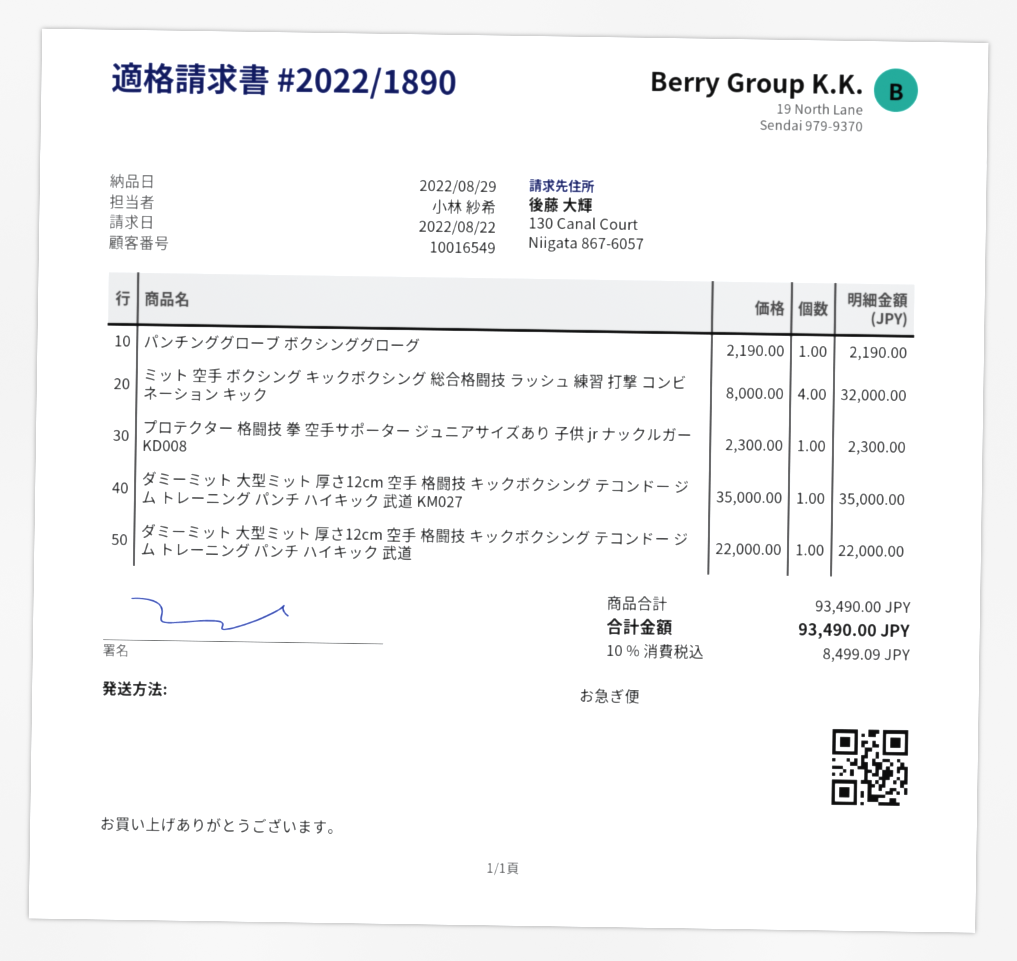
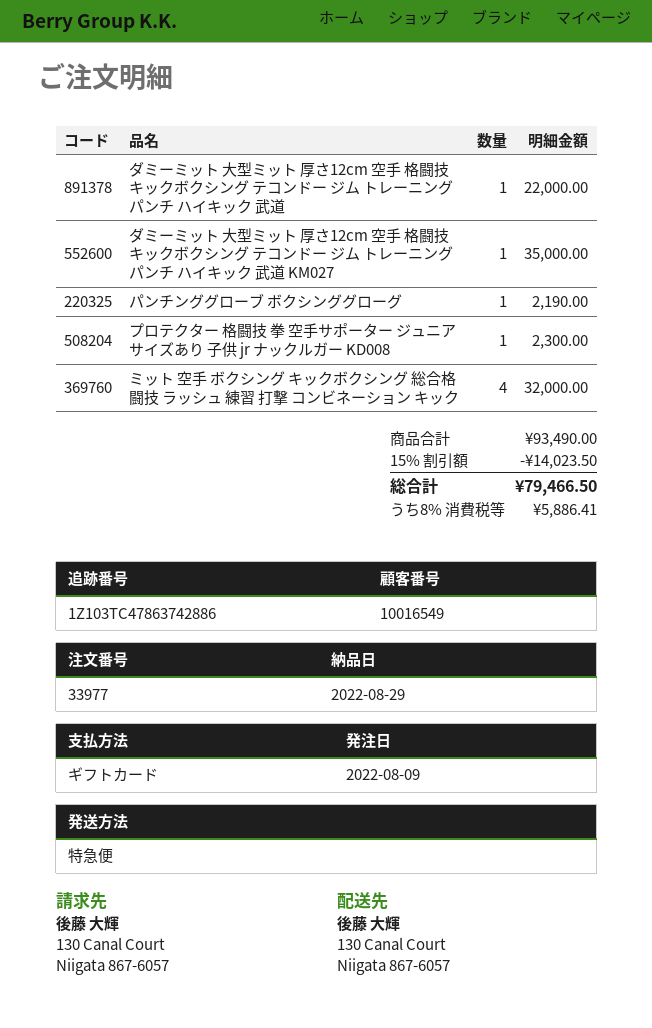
discount: none -> 15% = 14023.50
tax: 10% = 8499.09 -> 8% = 5886.41
total: 93490.00 -> 79466.50

